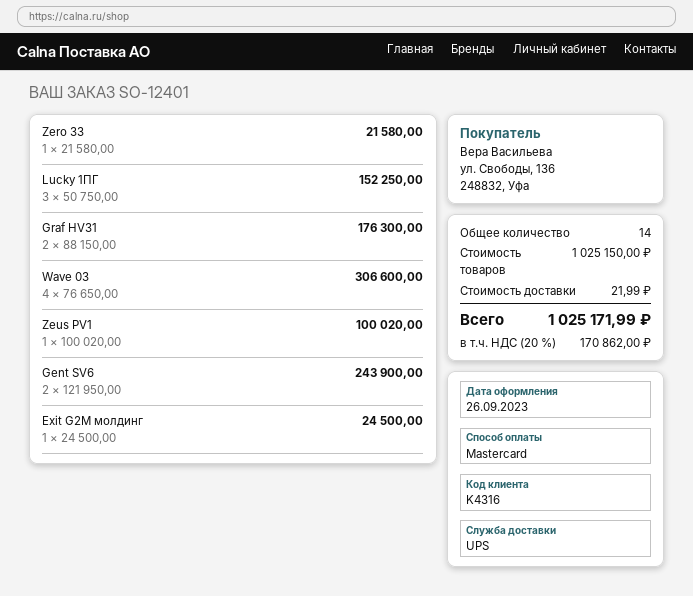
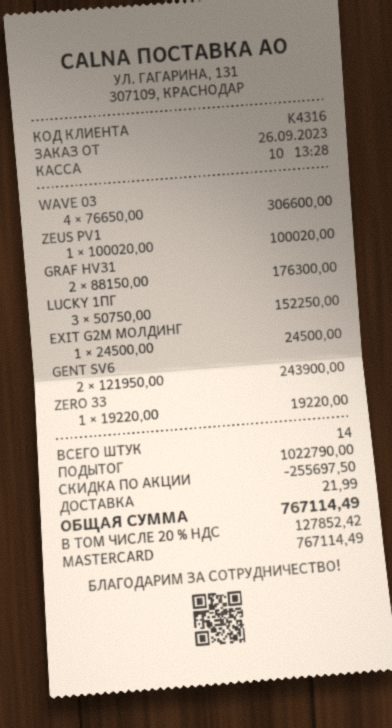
Zero 33: 1 x 21580.00 = 21580.00 -> 1 x 19220.00 = 19220.00
subtotal: 1025150.00 -> 1022790.00
discount: none -> 255697.50
tax: 20% = 170862.00 -> 20% = 127852.42
total: 1025171.99 -> 767114.49

